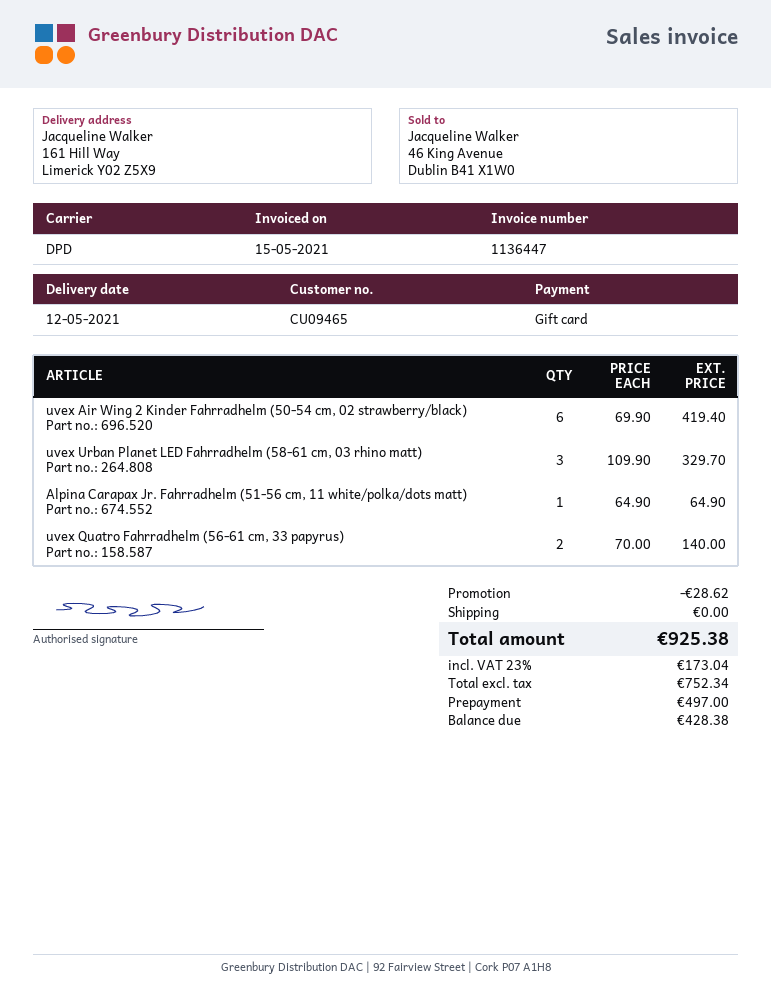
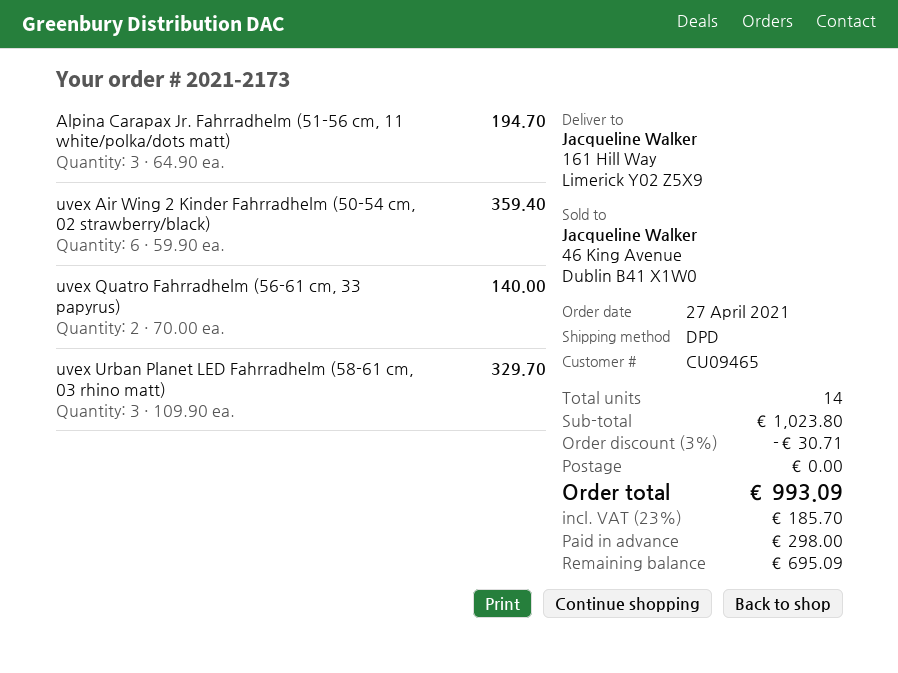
uvex Air Wing 2 Kinder Fahrradhelm (50-54 cm, 02 strawberry/black): 6 x 69.90 = 419.40 -> 6 x 59.90 = 359.40
Alpina Carapax Jr. Fahrradhelm (51-56 cm, 11 white/polka/dots matt): 1 x 64.90 = 64.90 -> 3 x 64.90 = 194.70
discount: 28.62 -> 30.71
tax: 23% = 173.04 -> 23% = 185.70
total: 925.38 -> 993.09
deposit: 497.00 -> 298.00
balance: 428.38 -> 695.09

